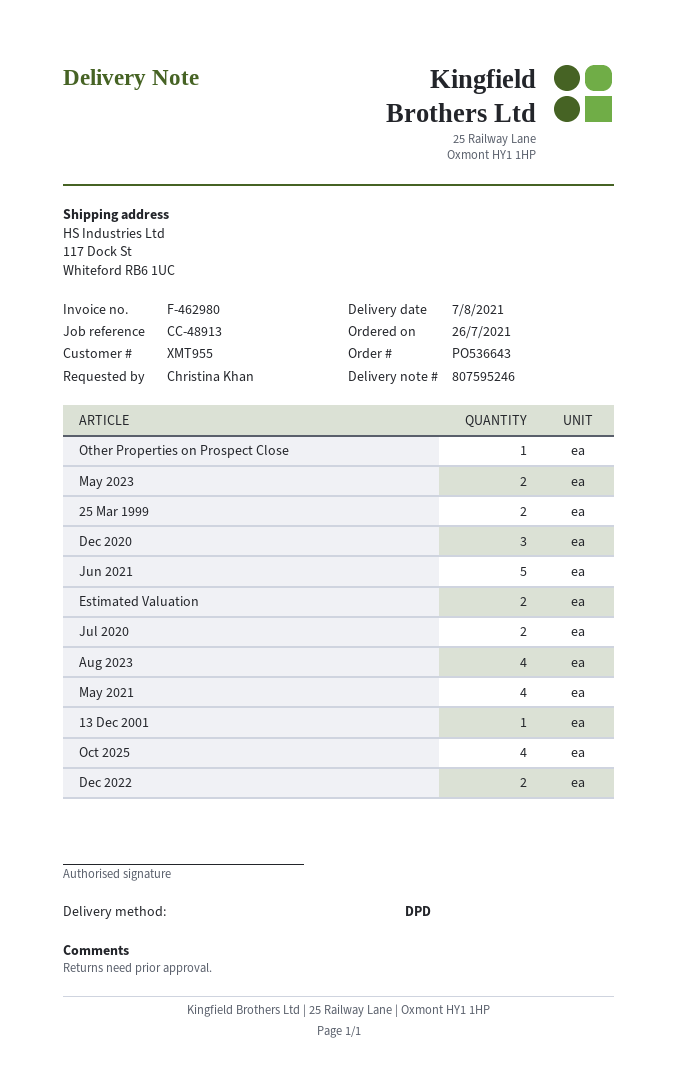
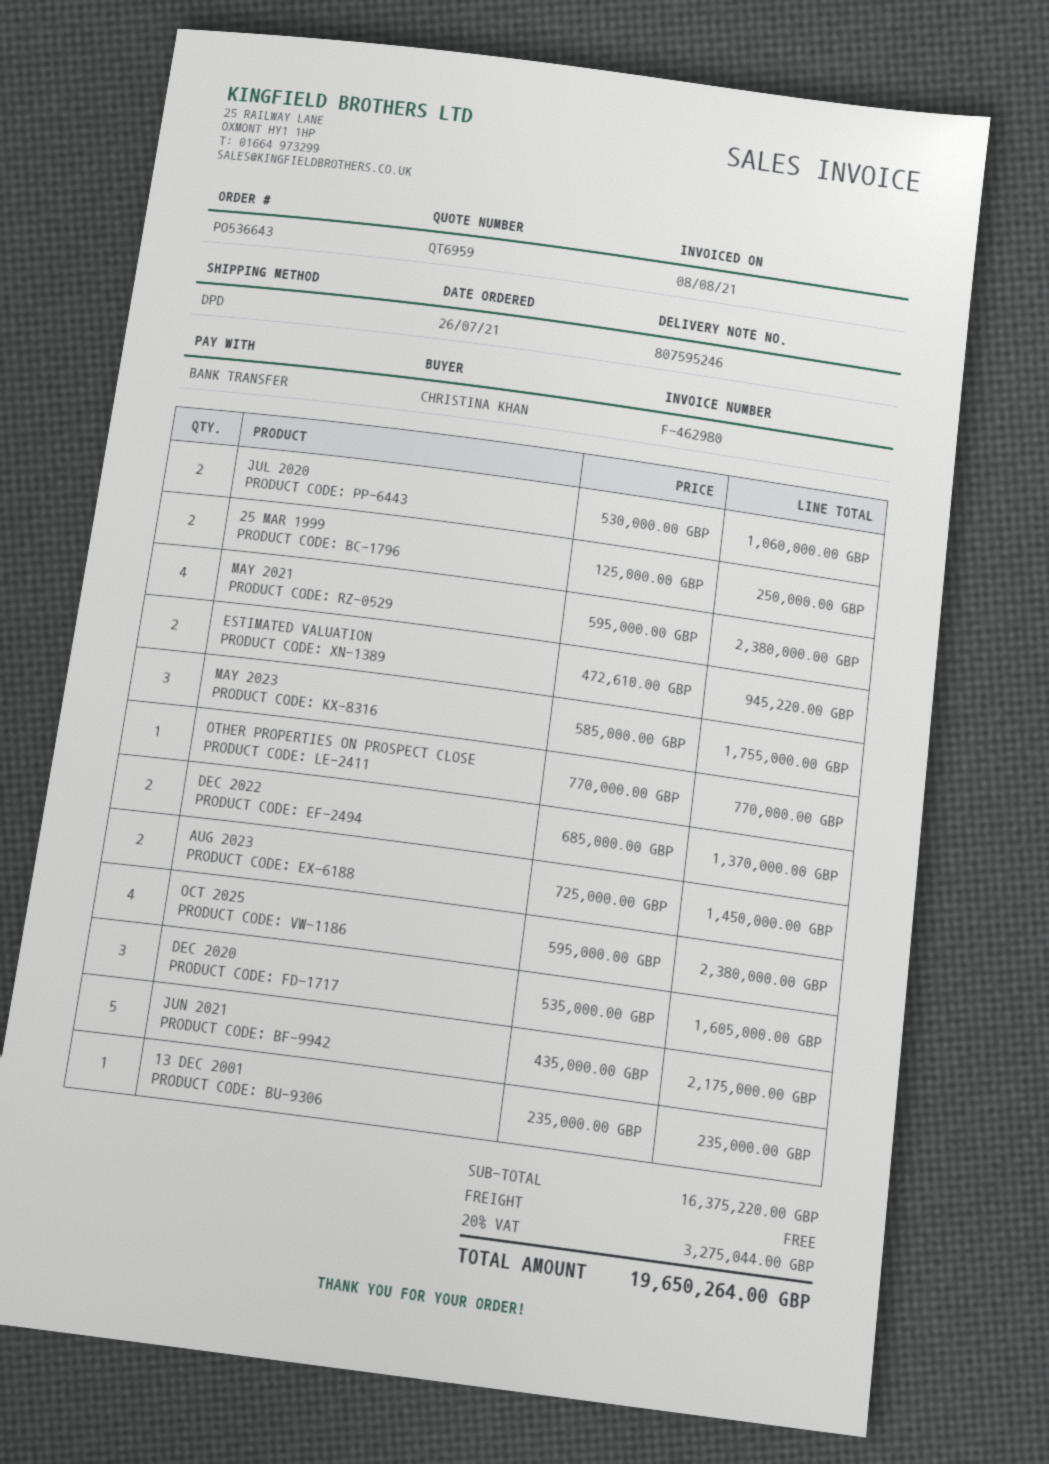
May 2023: 2 -> 3
Aug 2023: 4 -> 2

